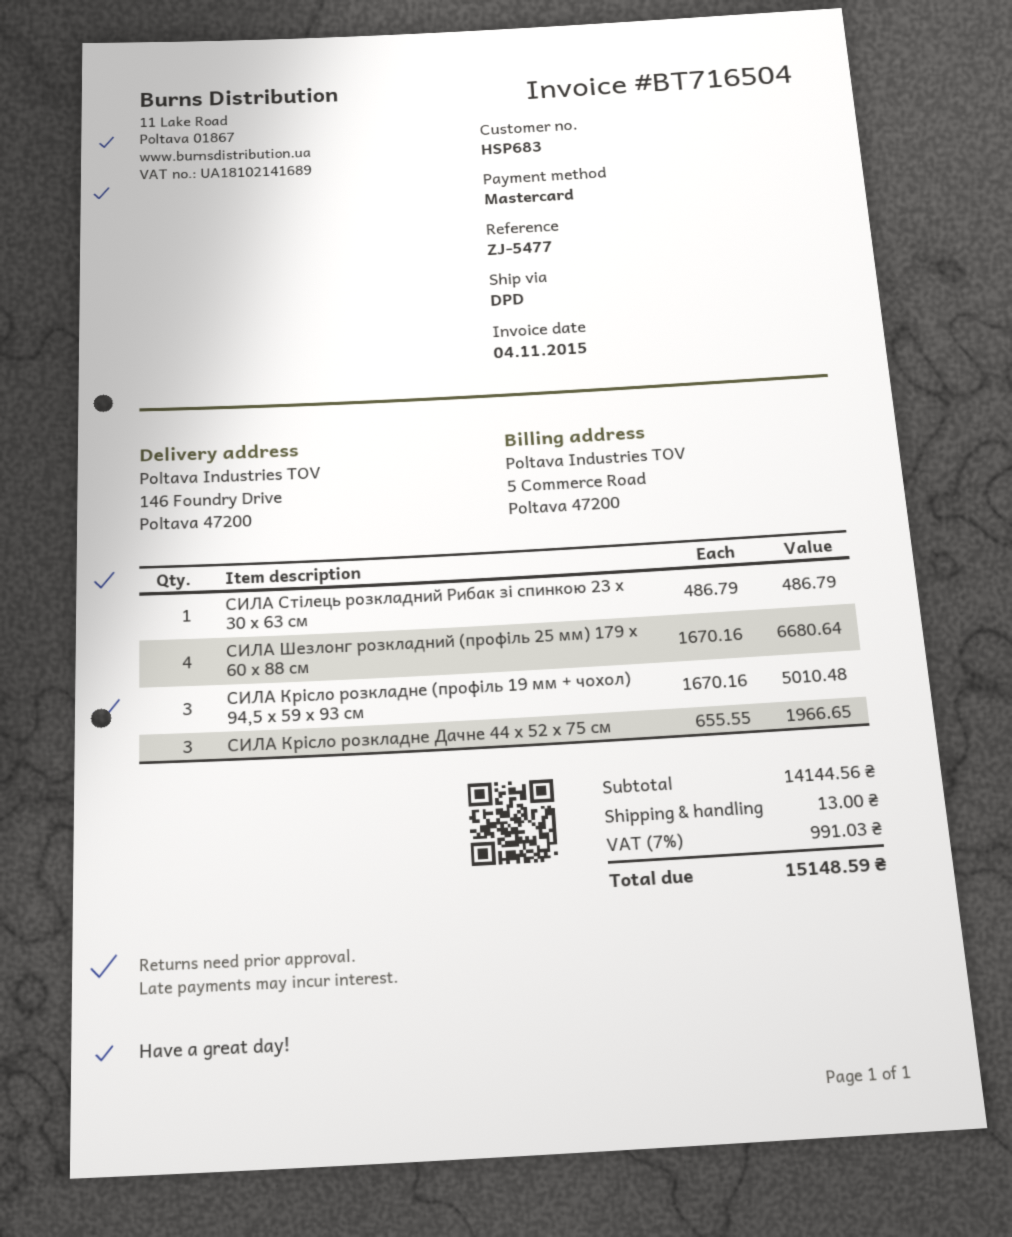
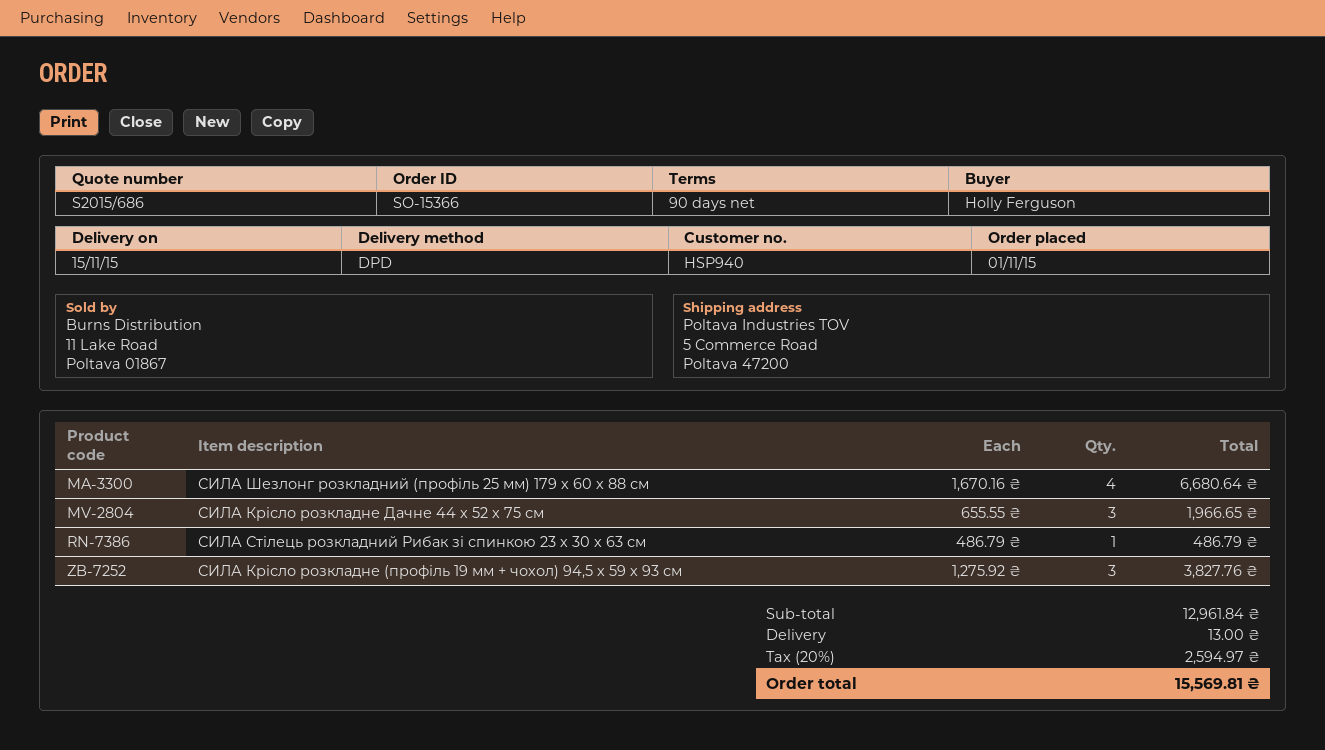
customer number: HSP683 -> HSP940
ship to: 146 Foundry Drive, Poltava 47200 -> 5 Commerce Road, Poltava 47200
СИЛА Крісло розкладне (профіль 19 мм + чохол) 94,5 х 59 х 93 см: 3 x 1670.16 = 5010.48 -> 3 x 1275.92 = 3827.76
subtotal: 14144.56 -> 12961.84
tax: 7% = 991.03 -> 20% = 2594.97
total: 15148.59 -> 15569.81

